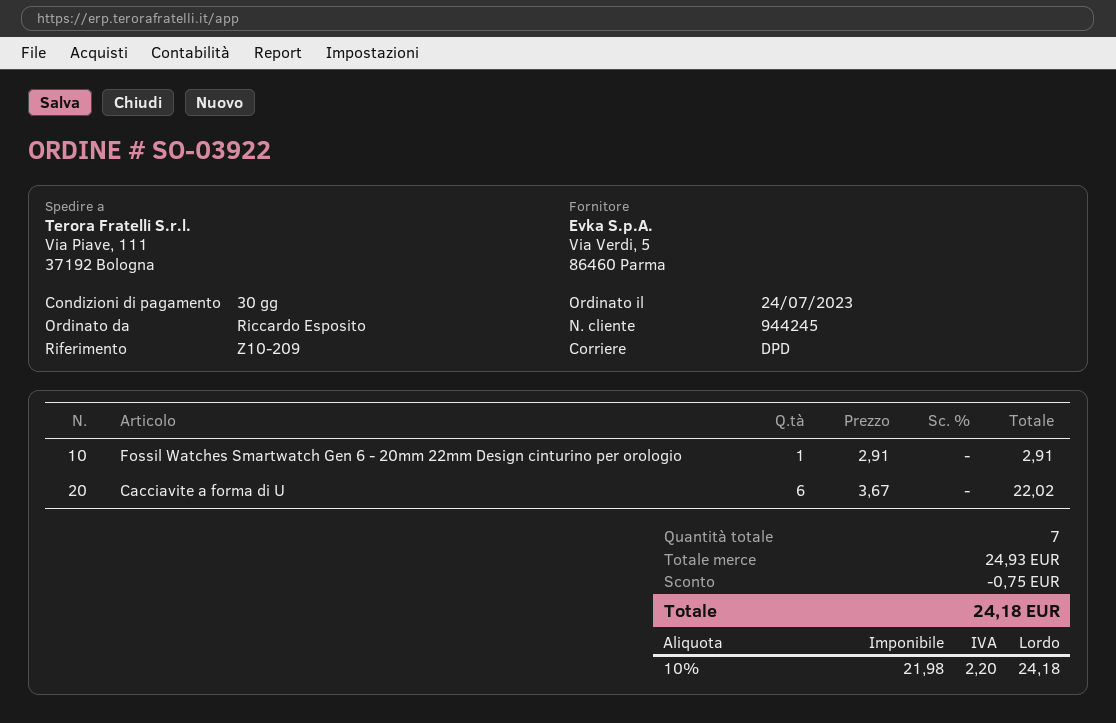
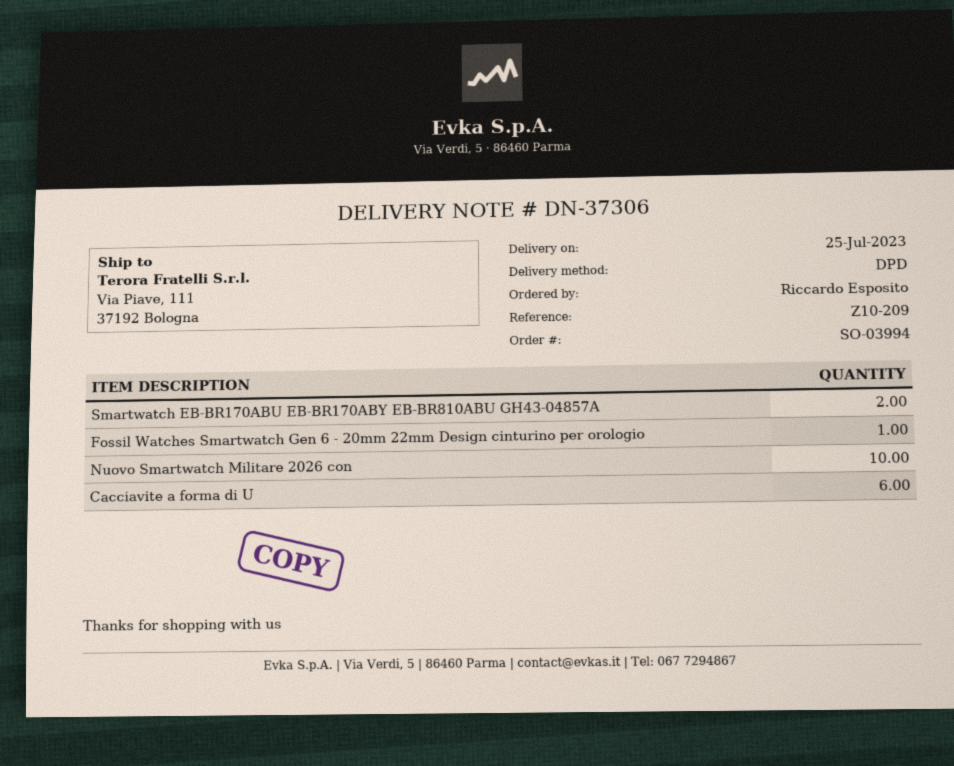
order number: SO-03922 -> SO-03994
Smartwatch EB-BR170ABU EB-BR170ABY EB-BR810ABU GH43-04857A: none -> 2
Nuovo Smartwatch Militare 2026 con: none -> 10

